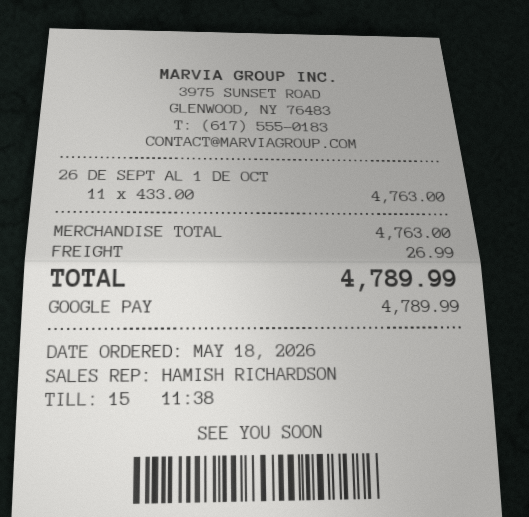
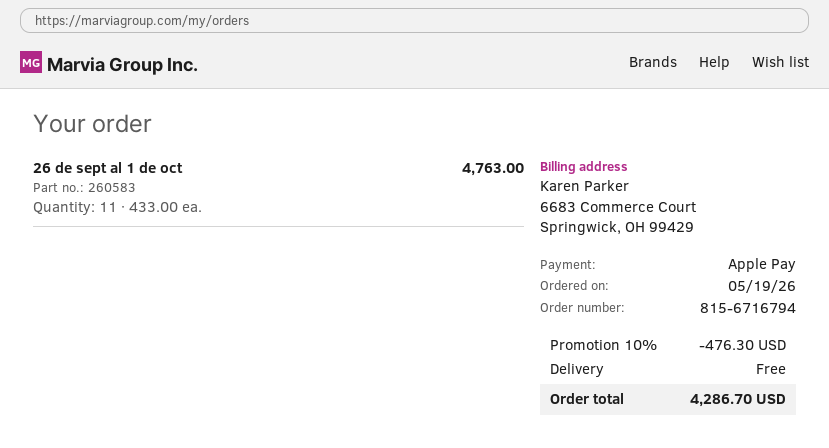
order date: 2026-05-18 -> 2026-05-19
payment method: Google Pay -> Apple Pay
discount: none -> 10% = 476.30
shipping: 26.99 -> 0.00
total: 4789.99 -> 4286.70

